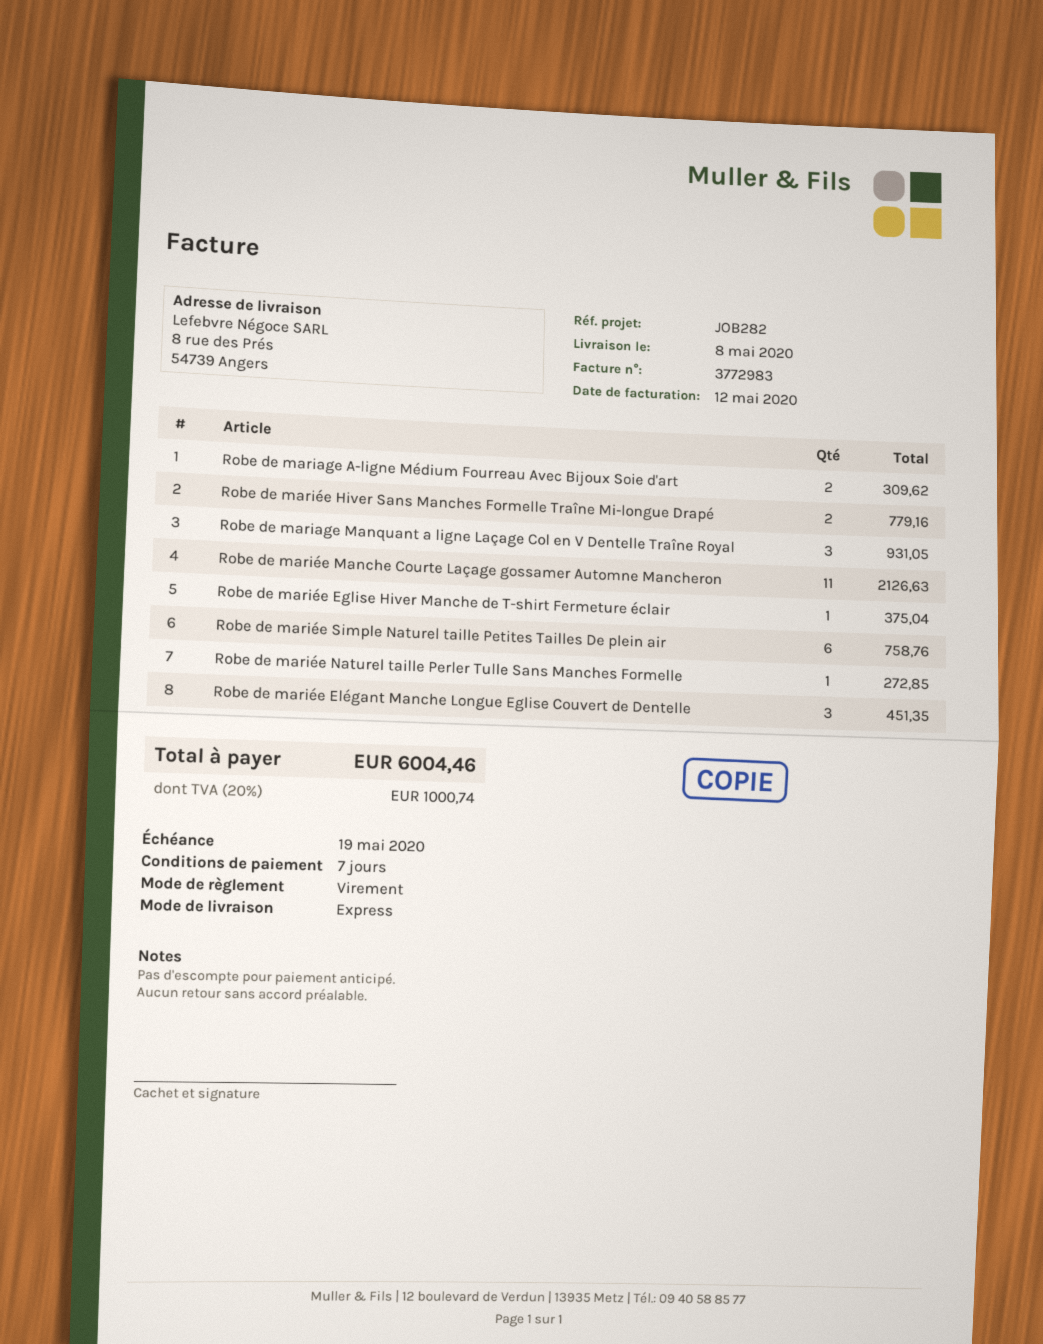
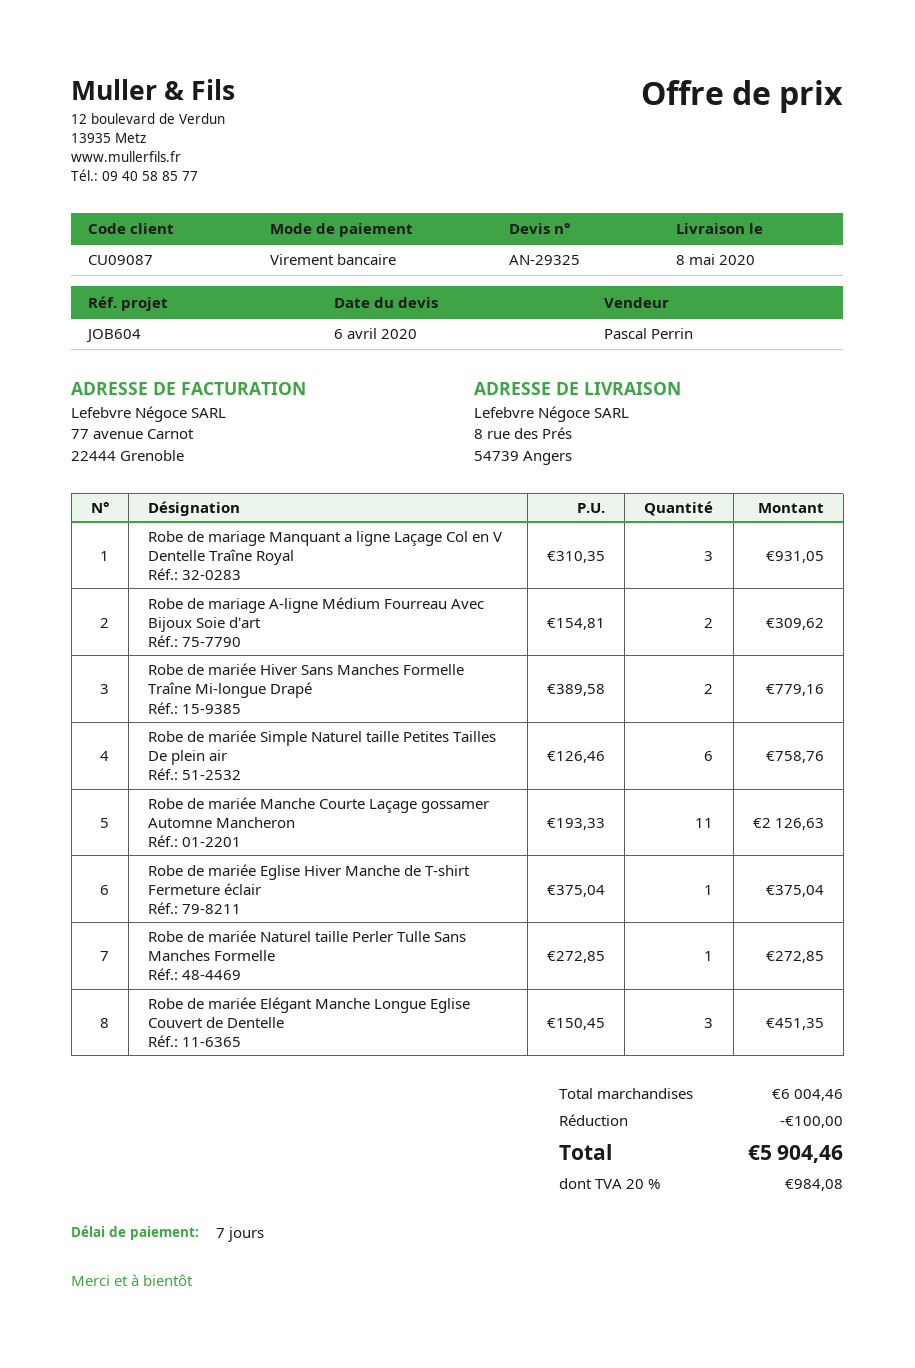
reference: JOB282 -> JOB604
discount: none -> 100.00
tax: 20% = 1000.74 -> 20% = 984.08
total: 6004.46 -> 5904.46

